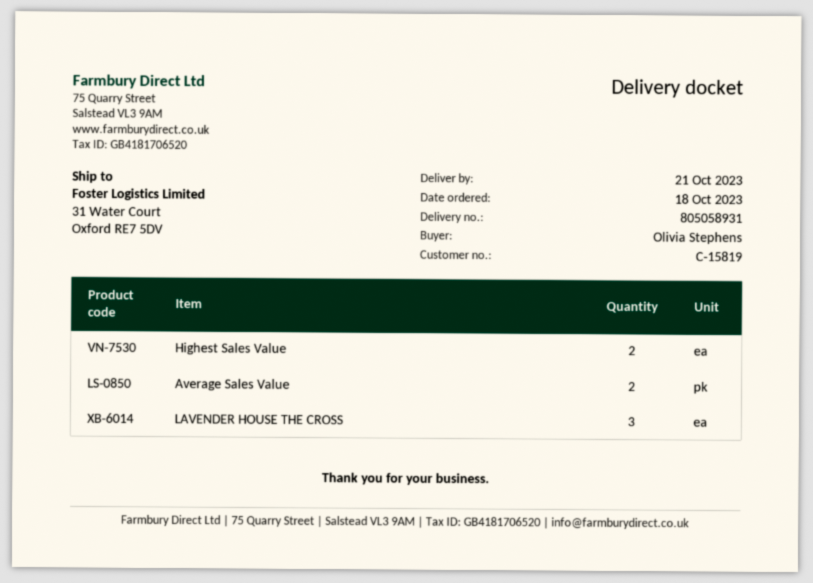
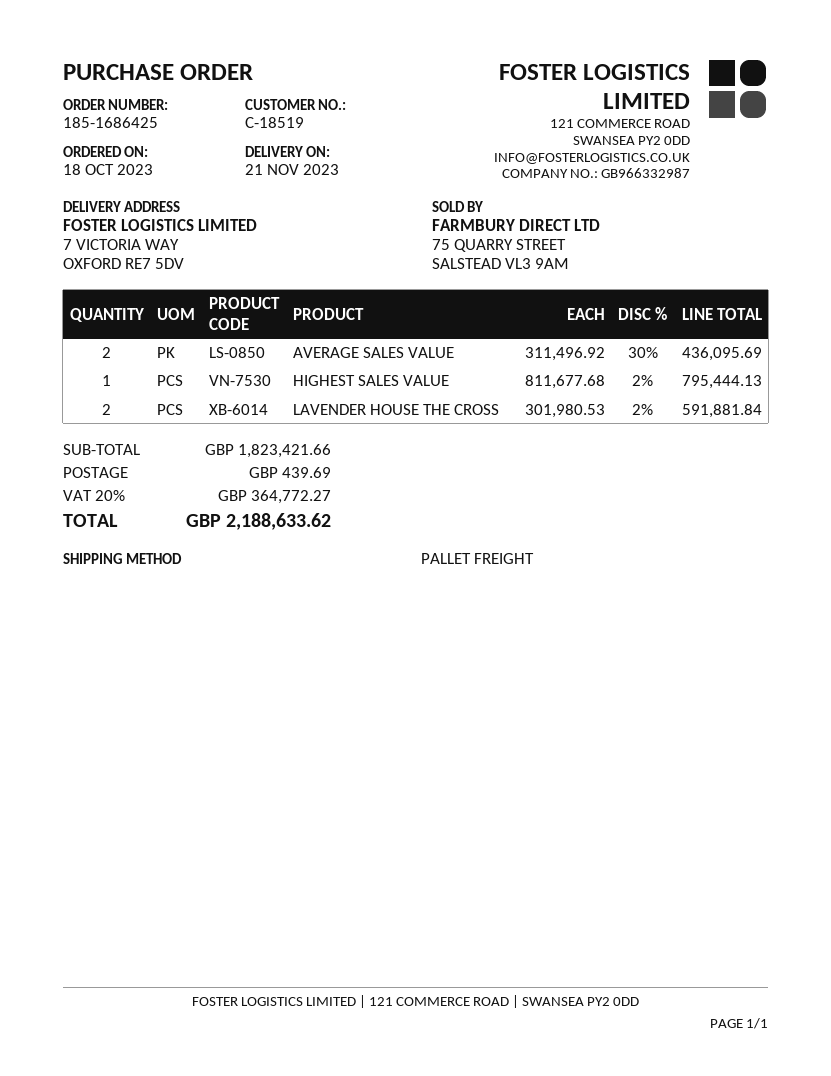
delivery date: 2023-10-21 -> 2023-11-21
customer number: C-15819 -> C-18519
ship to: 31 Water Court, Oxford RE7 5DV -> 7 VICTORIA WAY, OXFORD RE7 5DV
Highest Sales Value: 2 -> 1
LAVENDER HOUSE THE CROSS: 3 -> 2

